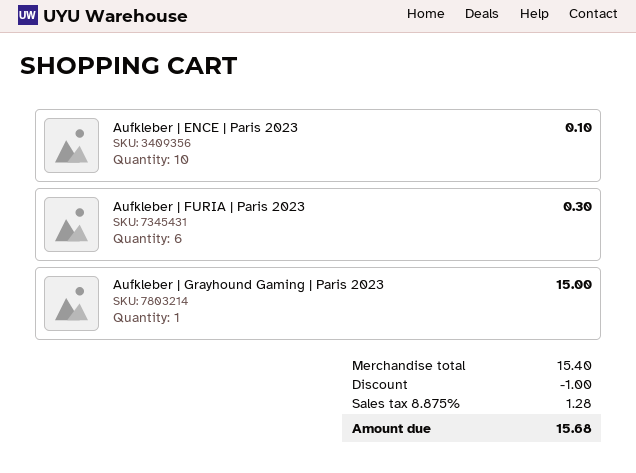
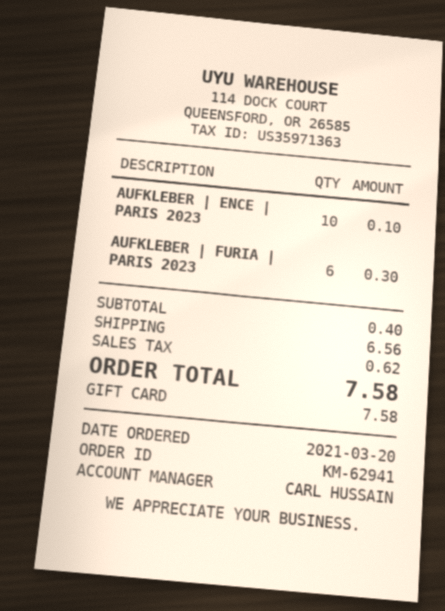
Aufkleber | Grayhound Gaming | Paris 2023: 1 for 15.00 -> none
subtotal: 15.40 -> 0.40
discount: 1.00 -> none
shipping: none -> 6.56
tax: 1.28 -> 0.62
total: 15.68 -> 7.58

